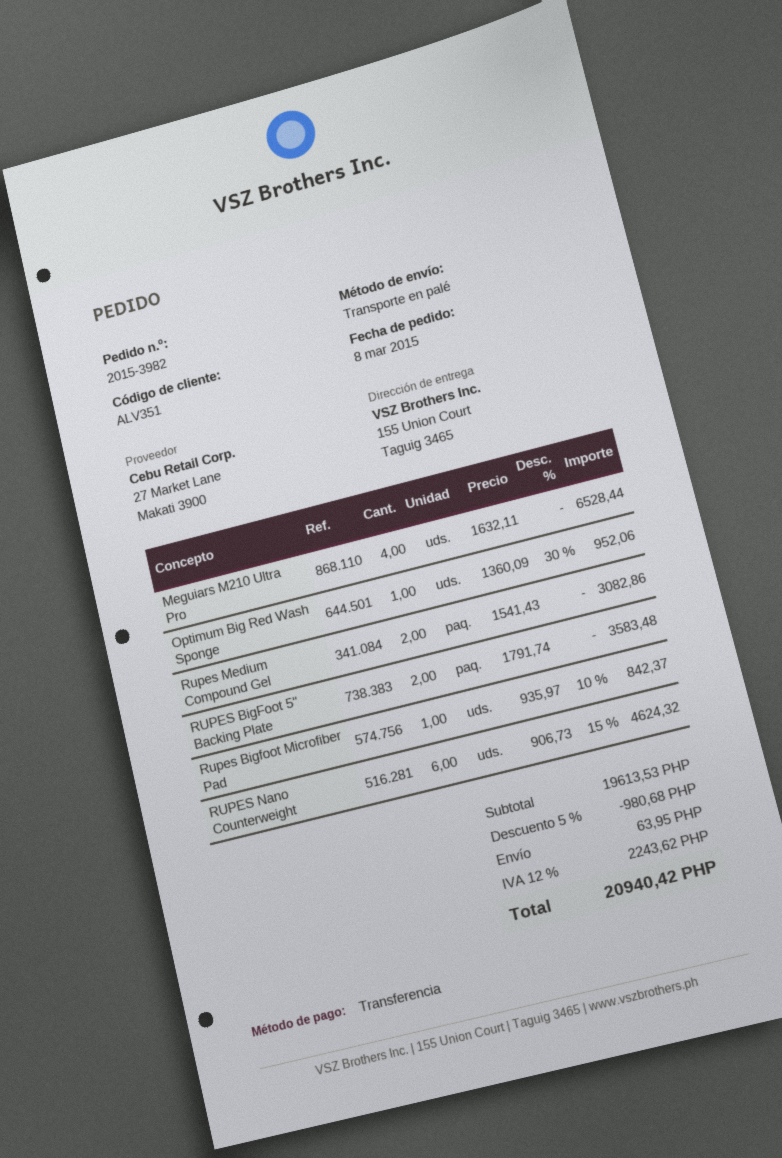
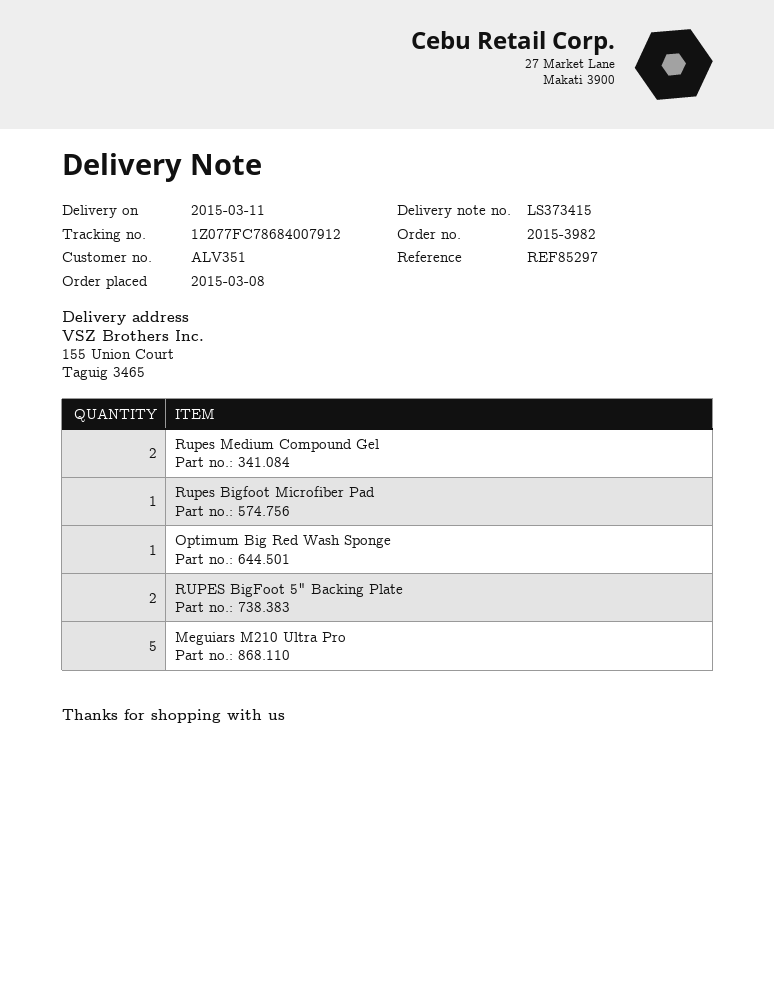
Meguiars M210 Ultra Pro: 4 -> 5
RUPES Nano Counterweight: 6 -> none

